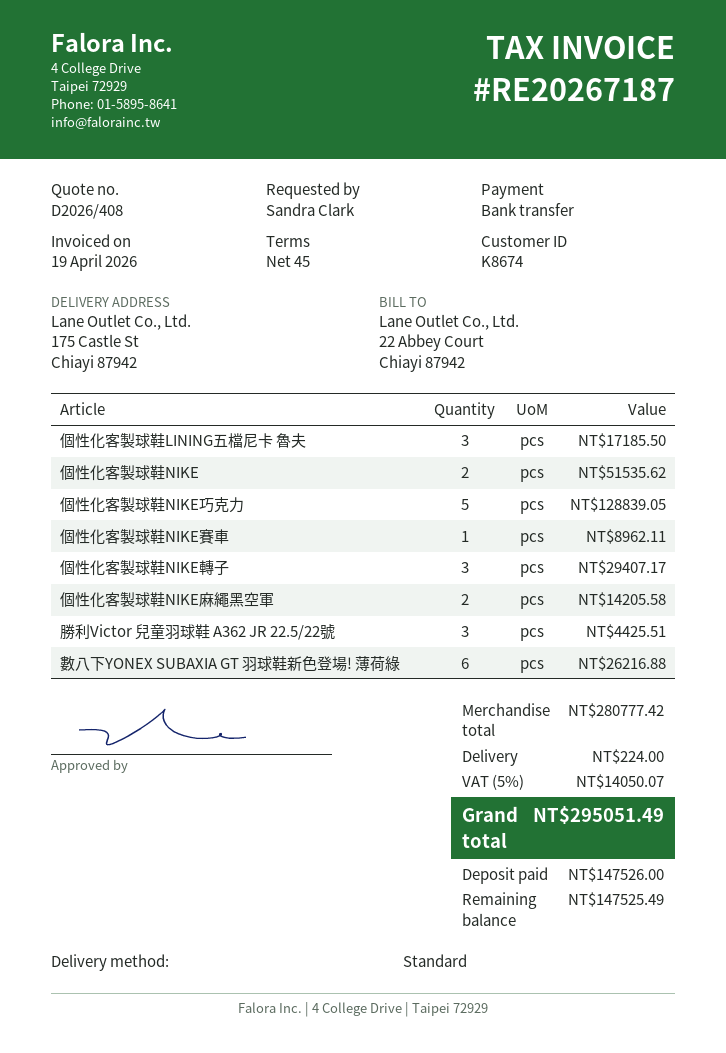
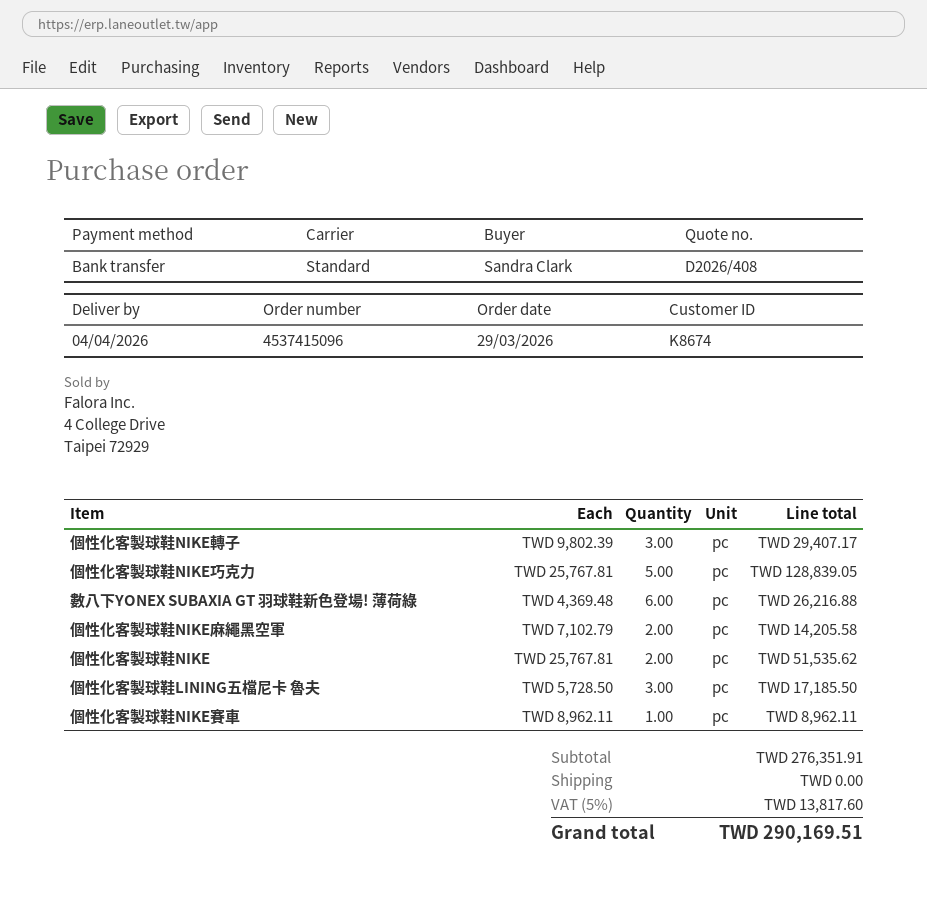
勝利Victor 兒童羽球鞋 A362 JR 22.5/22號: 3 for 4425.51 -> none
subtotal: 280777.42 -> 276351.91
shipping: 224.00 -> 0.00
tax: 5% = 14050.07 -> 5% = 13817.60
total: 295051.49 -> 290169.51

